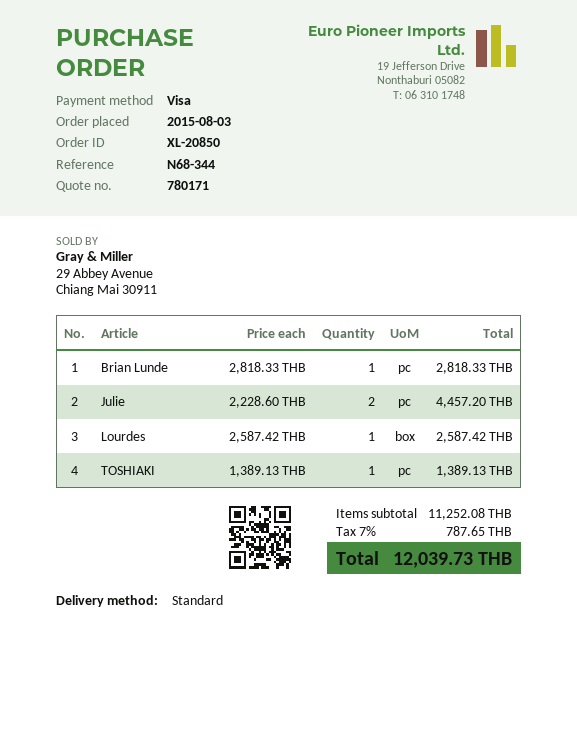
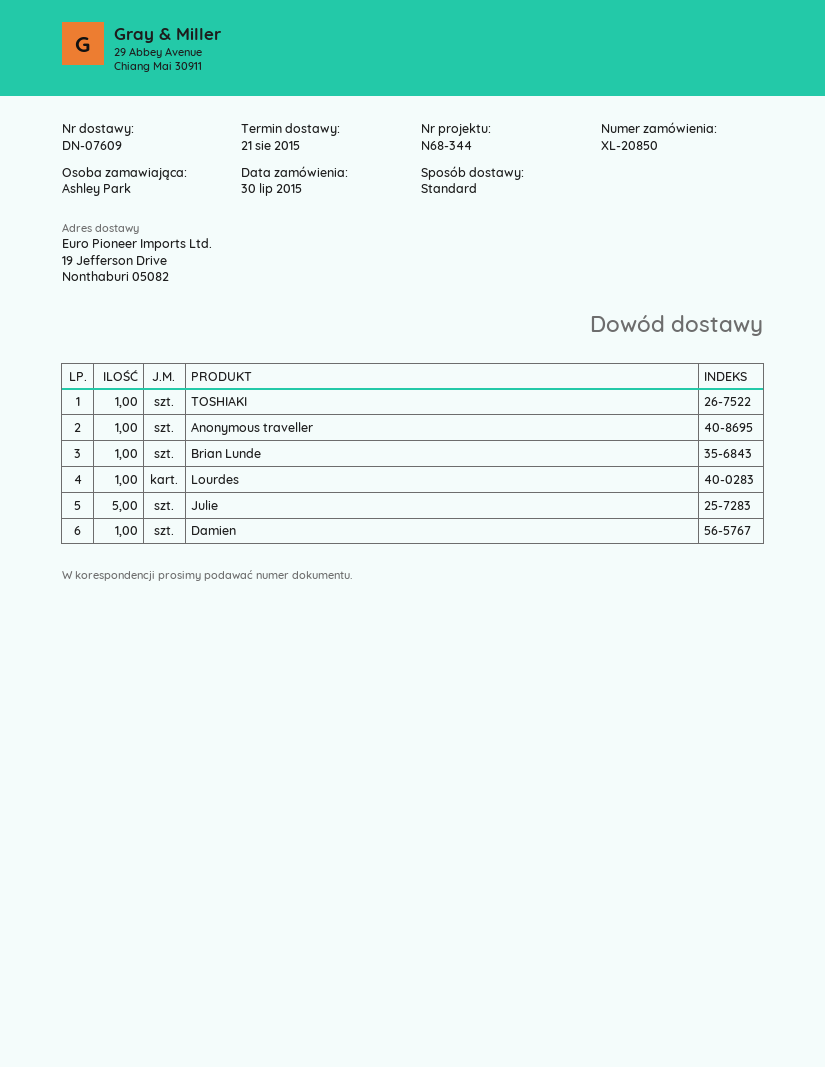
order date: 2015-08-03 -> 2015-07-30
Julie: 2 -> 5
Anonymous traveller: none -> 1
Damien: none -> 1

